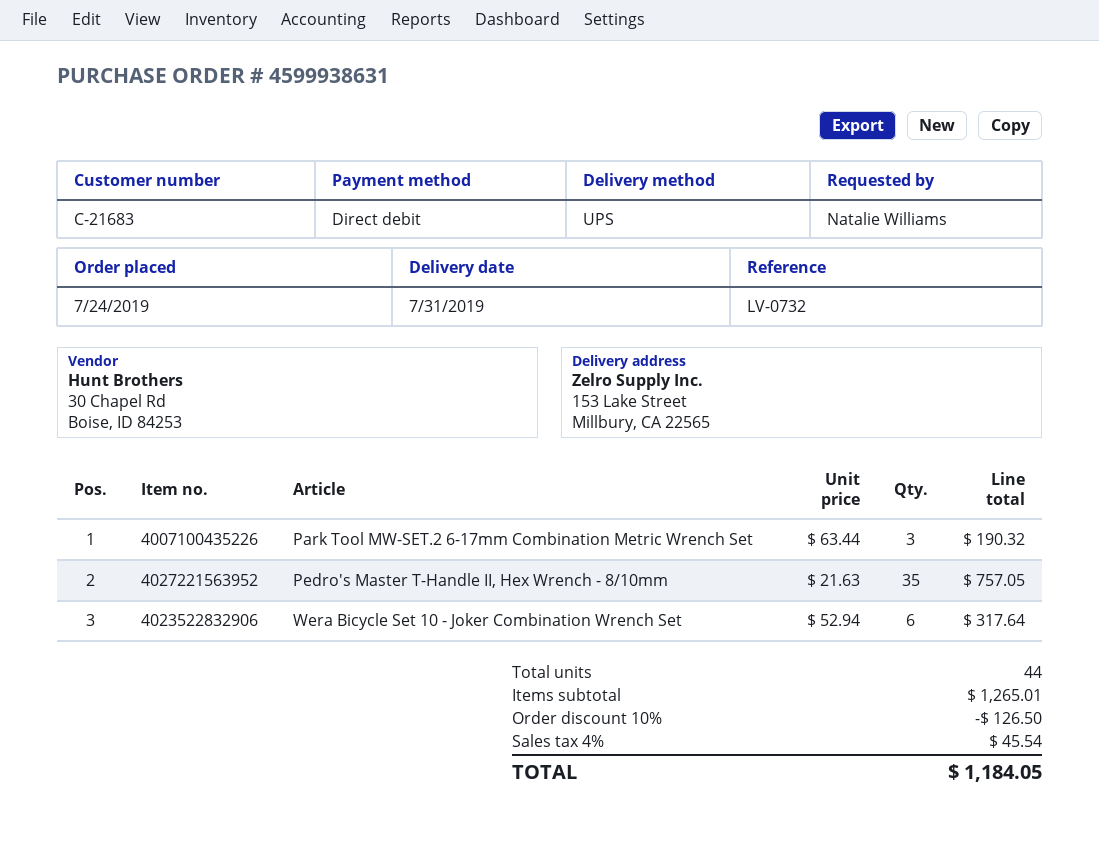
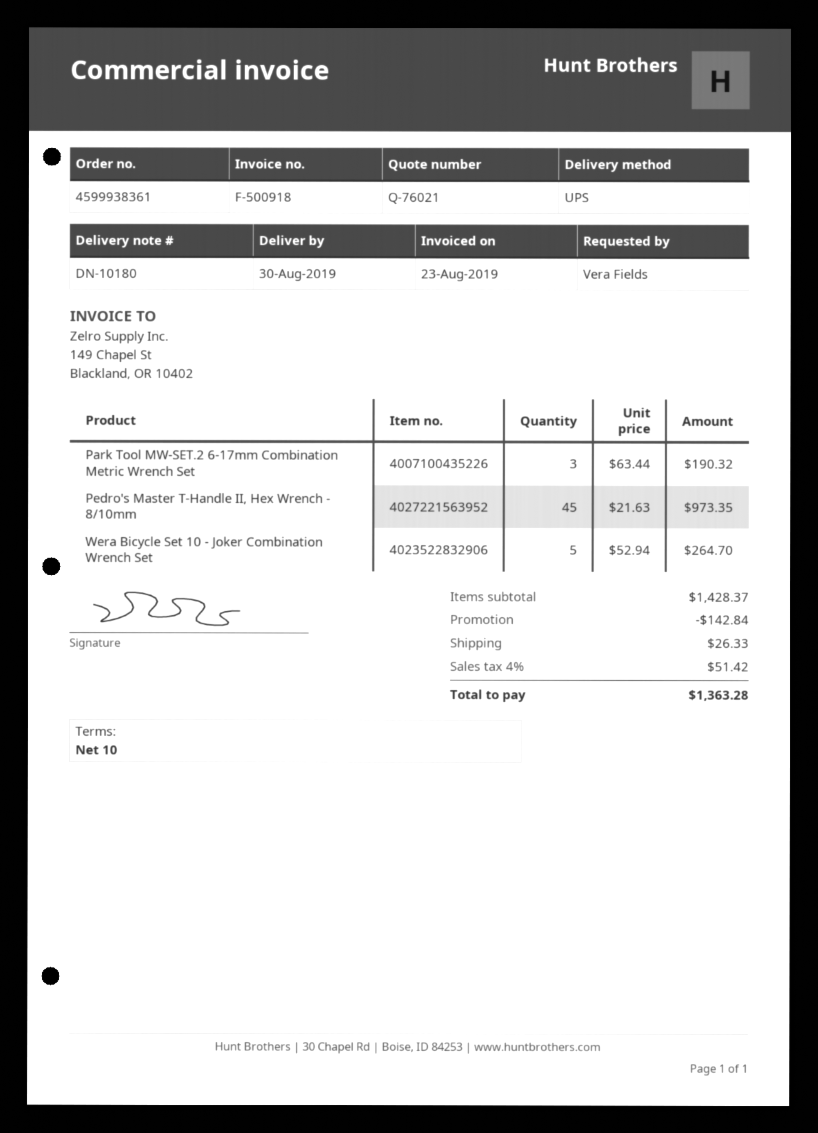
order number: 4599938631 -> 4599938361
delivery date: 2019-07-31 -> 2019-08-30
ordered by: Natalie Williams -> Vera Fields
Pedro's Master T-Handle II, Hex Wrench - 8/10mm: 35 x 21.63 = 757.05 -> 45 x 21.63 = 973.35
Wera Bicycle Set 10 - Joker Combination Wrench Set: 6 x 52.94 = 317.64 -> 5 x 52.94 = 264.70
subtotal: 1265.01 -> 1428.37
discount: 126.50 -> 142.84
shipping: none -> 26.33
tax: 4% = 45.54 -> 4% = 51.42
total: 1184.05 -> 1363.28

